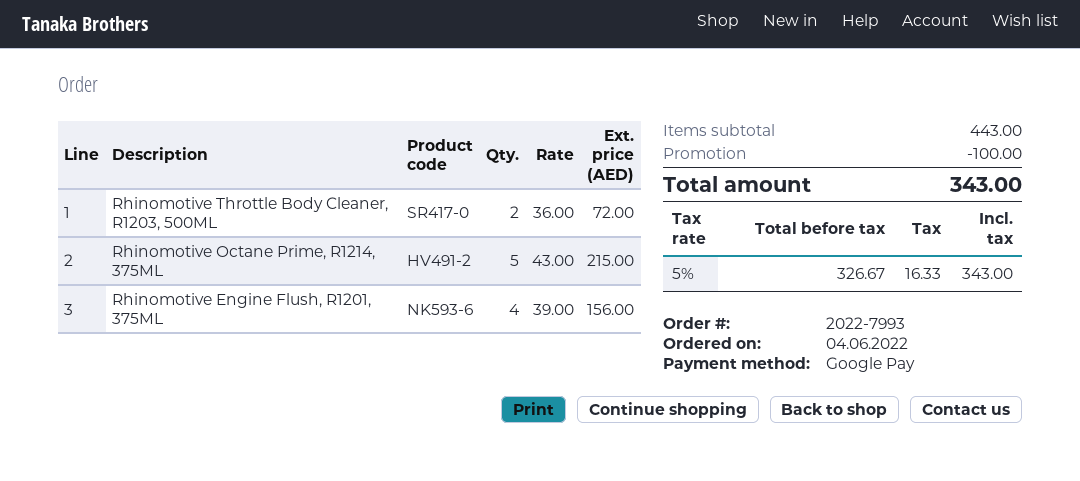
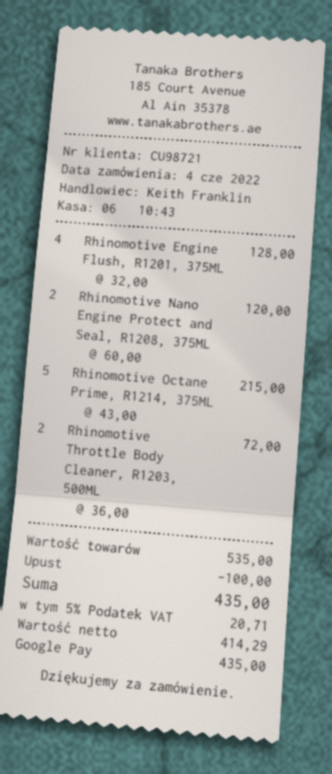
Rhinomotive Engine Flush, R1201, 375ML: 4 x 39.00 = 156.00 -> 4 x 32.00 = 128.00
Rhinomotive Nano Engine Protect and Seal, R1208, 375ML: none -> 2 x 60.00 = 120.00
subtotal: 443.00 -> 535.00
net: 326.67 -> 414.29
tax: 5% = 16.33 -> 5% = 20.71
total: 343.00 -> 435.00

